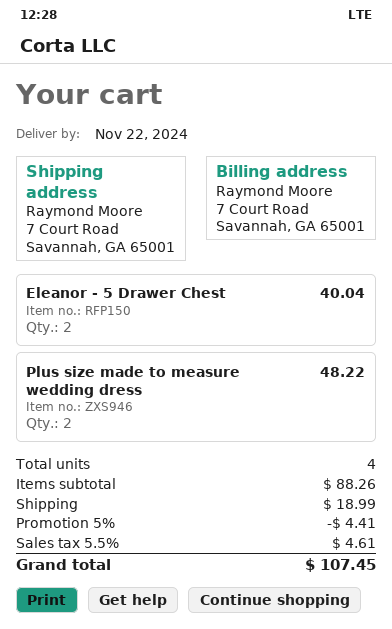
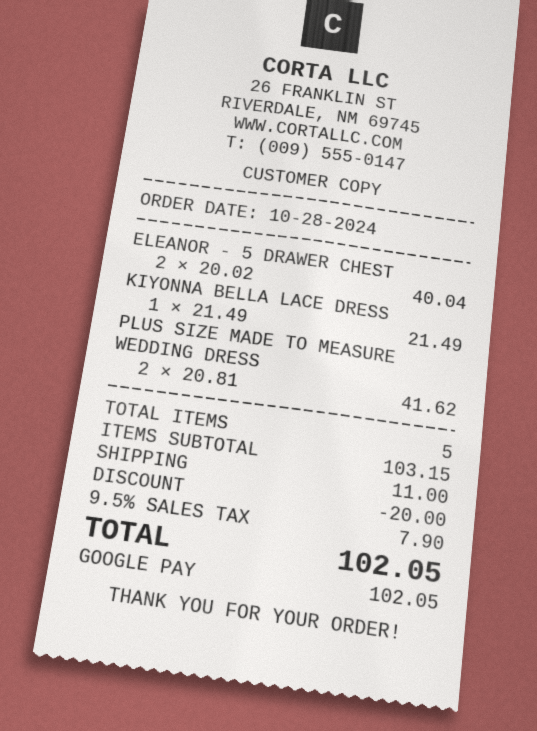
Plus size made to measure wedding dress: 2 for 48.22 -> 2 for 41.62
KIYONNA BELLA LACE DRESS: none -> 1 for 21.49
total quantity: 4 -> 5
subtotal: 88.26 -> 103.15
discount: 4.41 -> 20.00
shipping: 18.99 -> 11.00
tax: 5.5% = 4.61 -> 9.5% = 7.90
total: 107.45 -> 102.05

